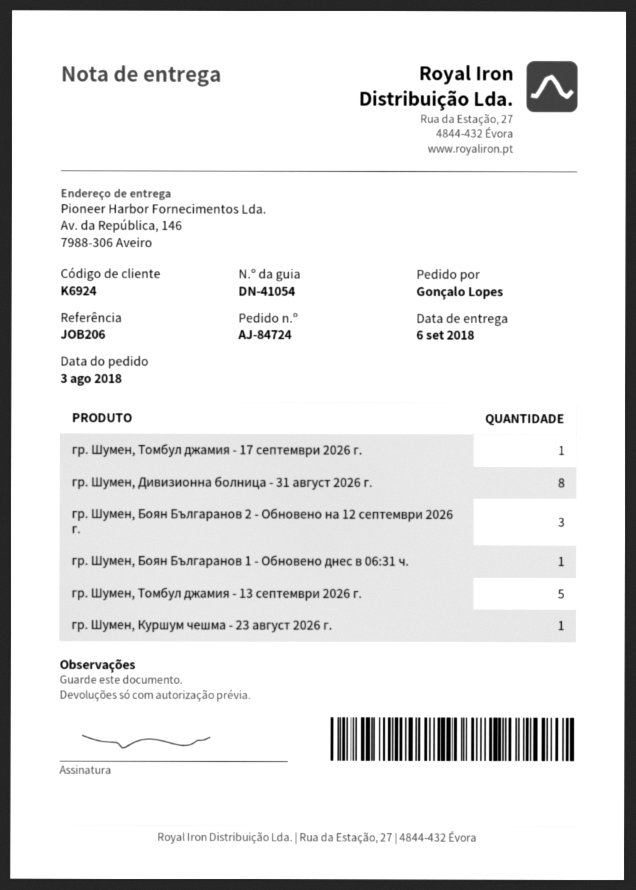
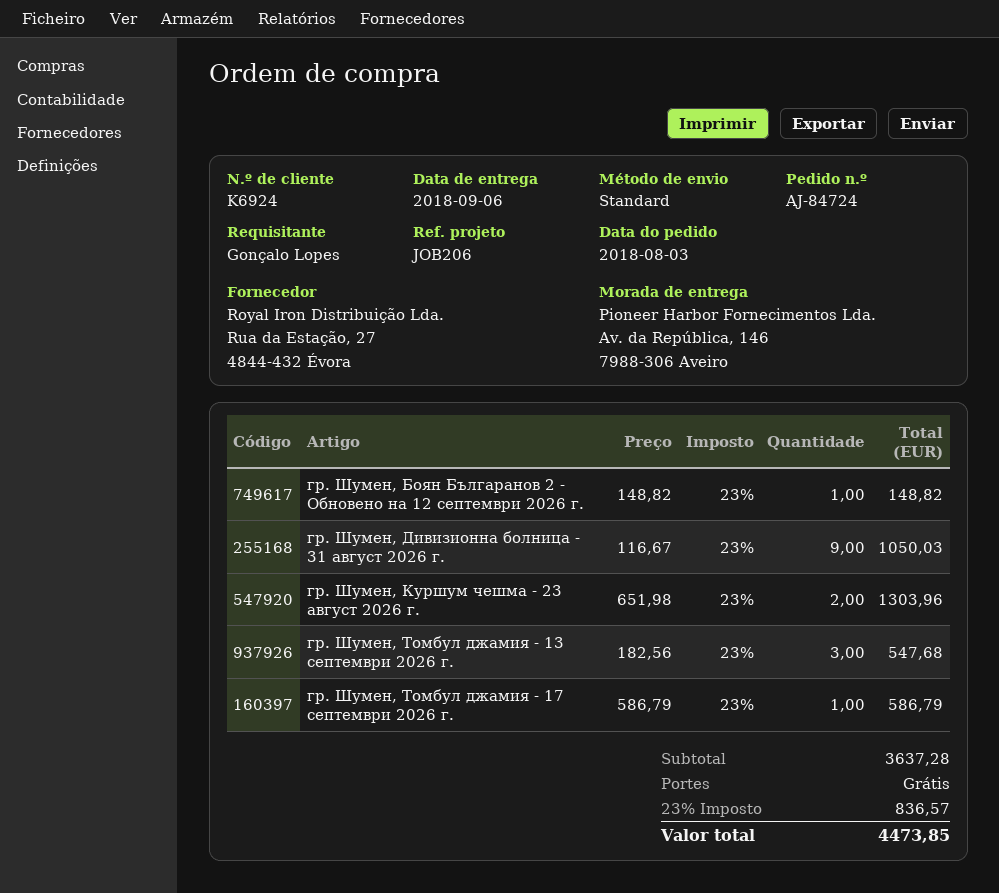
гр. Шумен, Дивизионна болница - 31 август 2026 г.: 8 -> 9
гр. Шумен, Боян Българанов 2 - Обновено на 12 септември 2026 г.: 3 -> 1
гр. Шумен, Боян Българанов 1 - Обновено днес в 06:31 ч.: 1 -> none
гр. Шумен, Томбул джамия - 13 септември 2026 г.: 5 -> 3
гр. Шумен, Куршум чешма - 23 август 2026 г.: 1 -> 2

